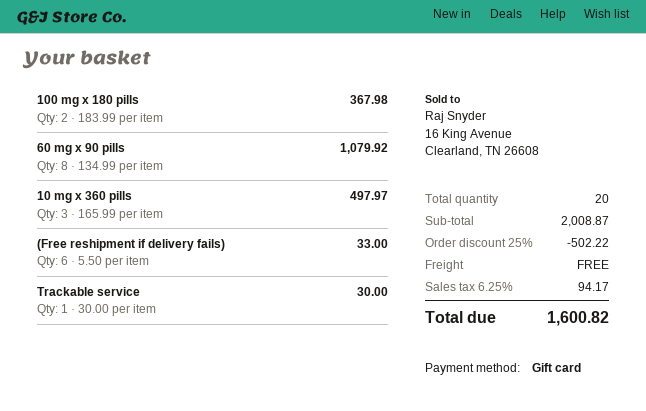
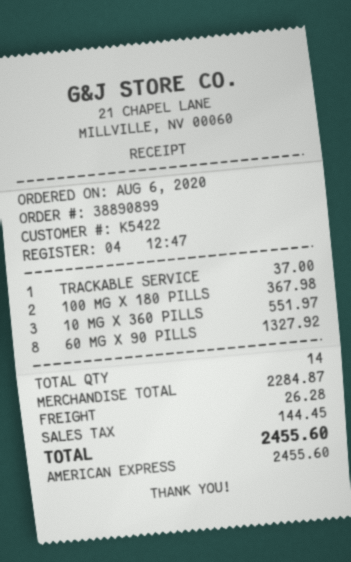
payment method: gift card -> American Express
60 mg x 90 pills: 8 for 1079.92 -> 8 for 1327.92
10 mg x 360 pills: 3 for 497.97 -> 3 for 551.97
(Free reshipment if delivery fails): 6 for 33.00 -> none
Trackable service: 1 for 30.00 -> 1 for 37.00
total quantity: 20 -> 14
subtotal: 2008.87 -> 2284.87
discount: 25% = 502.22 -> none
shipping: 0.00 -> 26.28
tax: 94.17 -> 144.45
total: 1600.82 -> 2455.60

